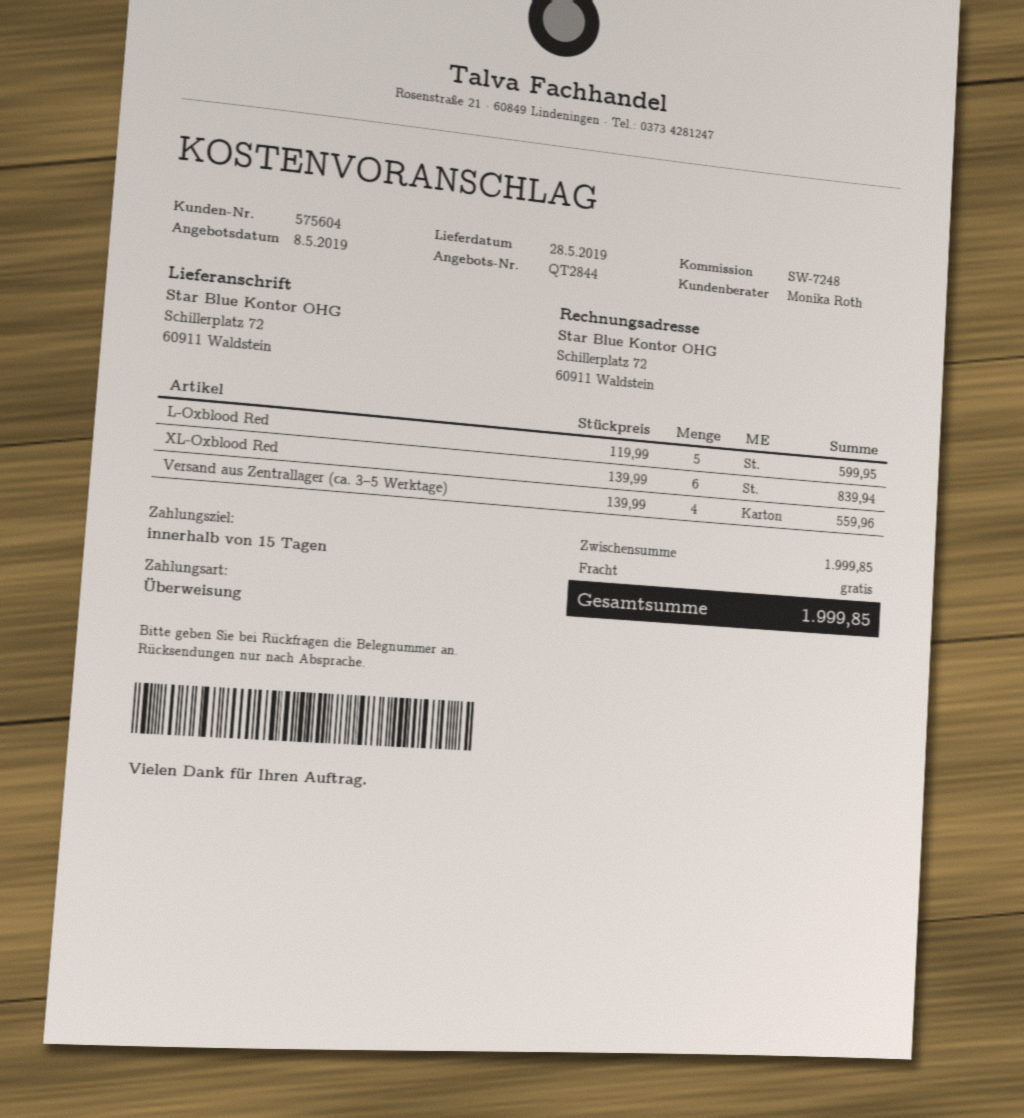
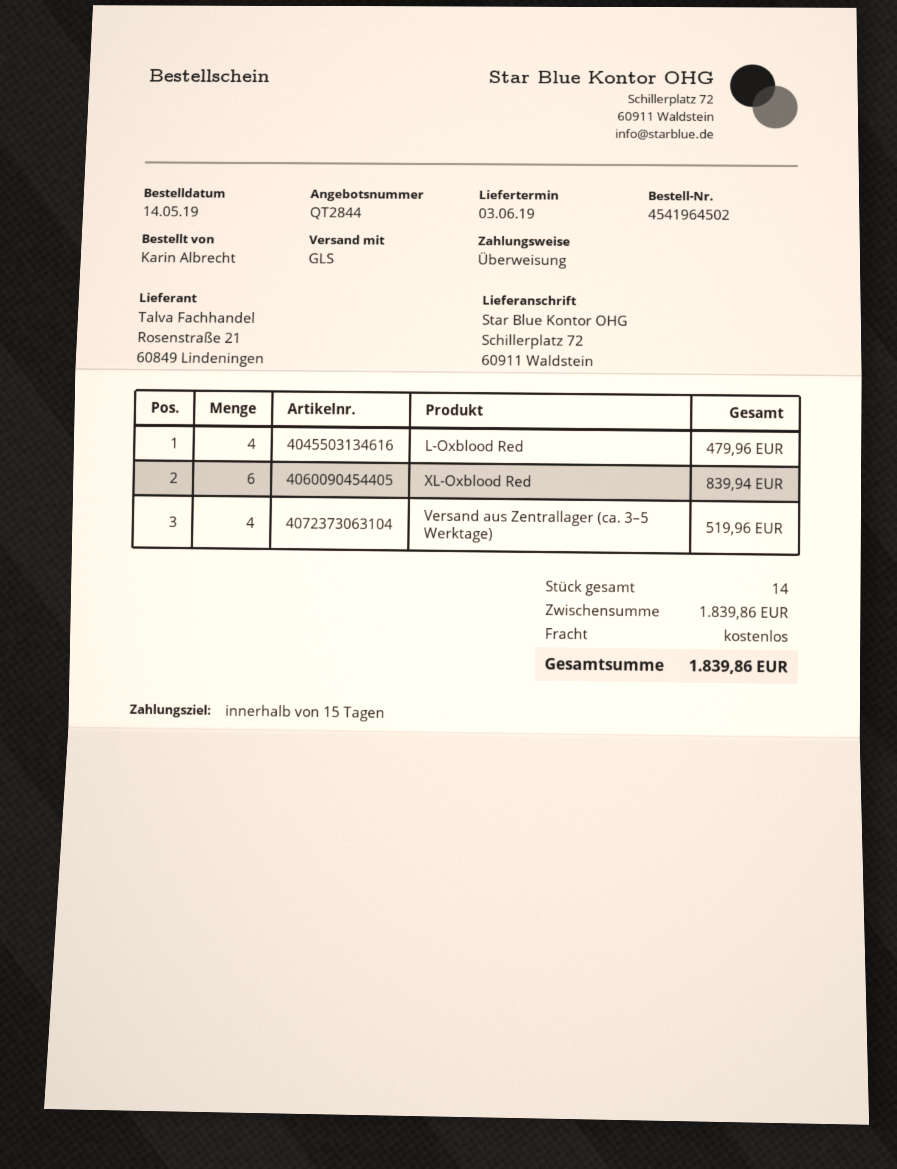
delivery date: 2019-05-28 -> 2019-06-03
L-Oxblood Red: 5 for 599.95 -> 4 for 479.96
Versand aus Zentrallager (ca. 3–5 Werktage): 4 for 559.96 -> 4 for 519.96
subtotal: 1999.85 -> 1839.86
total: 1999.85 -> 1839.86

